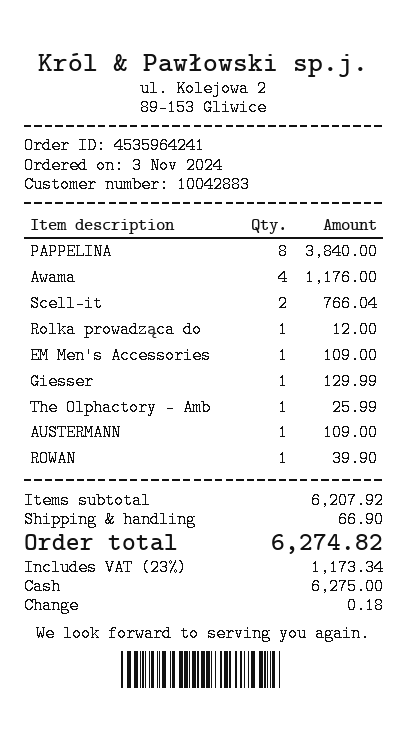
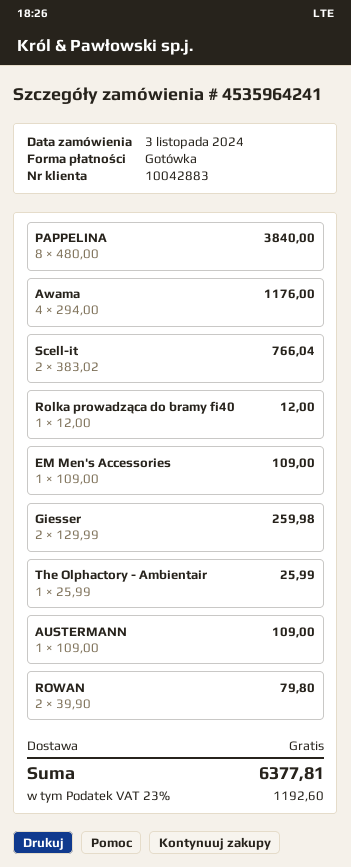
Giesser: 1 for 129.99 -> 2 for 259.98
ROWAN: 1 for 39.90 -> 2 for 79.80
shipping: 66.90 -> 0.00
tax: 23% = 1173.34 -> 23% = 1192.60
total: 6274.82 -> 6377.81

